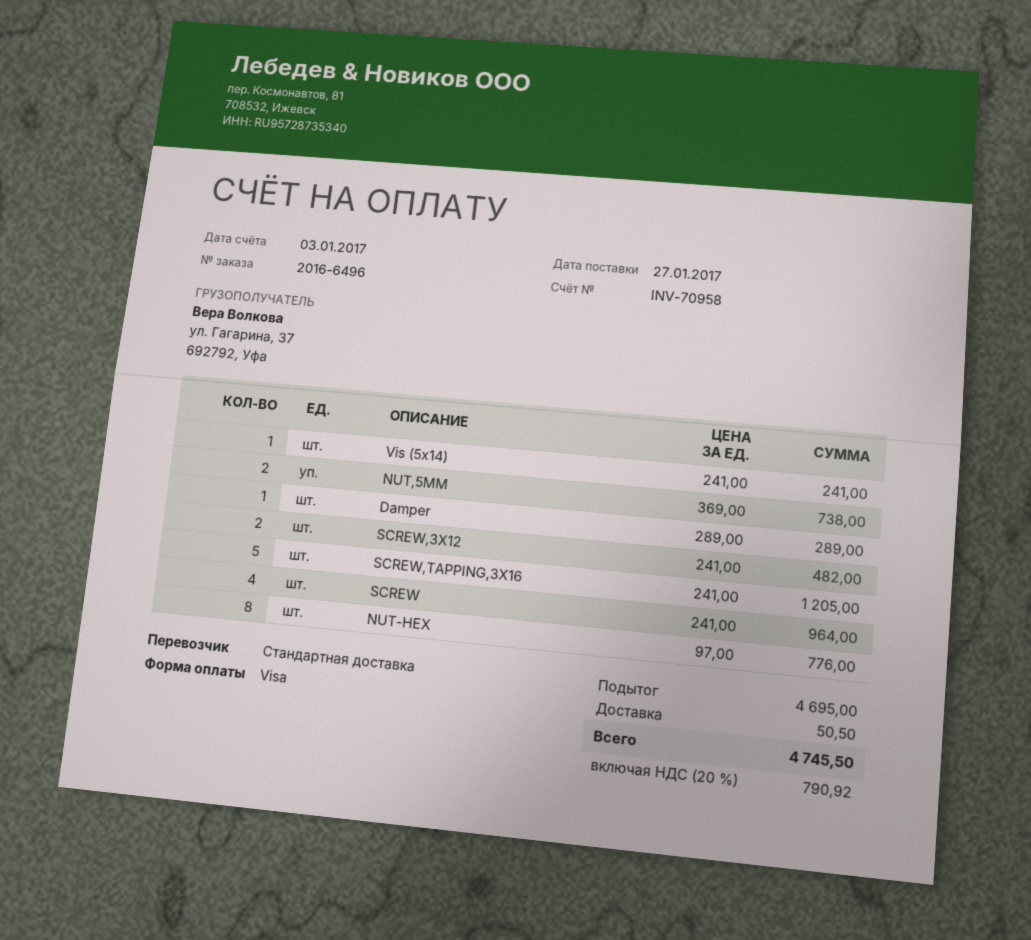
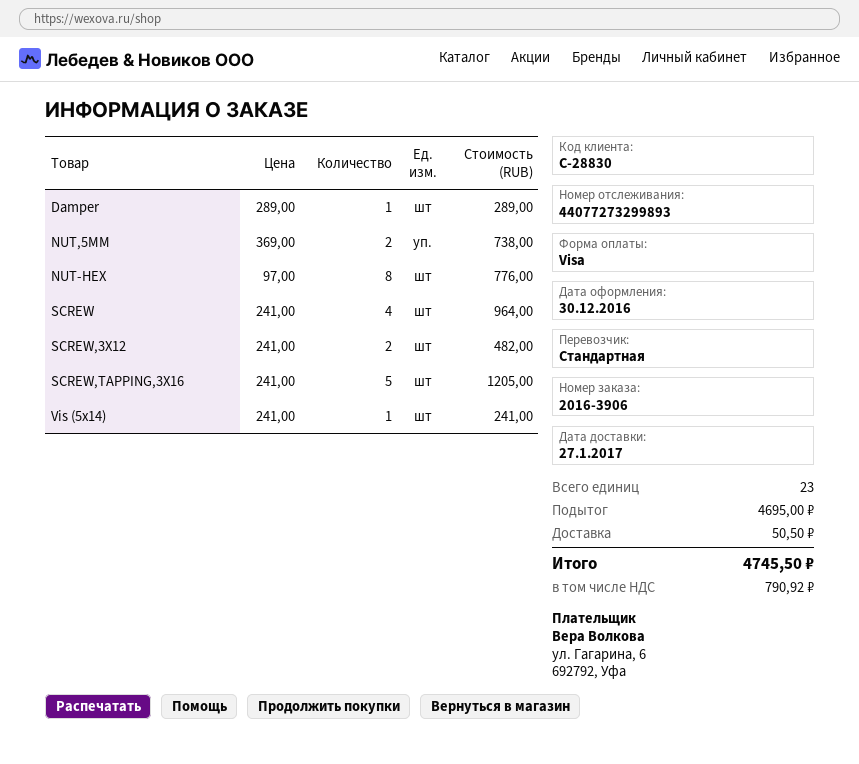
order number: 2016-6496 -> 2016-3906

